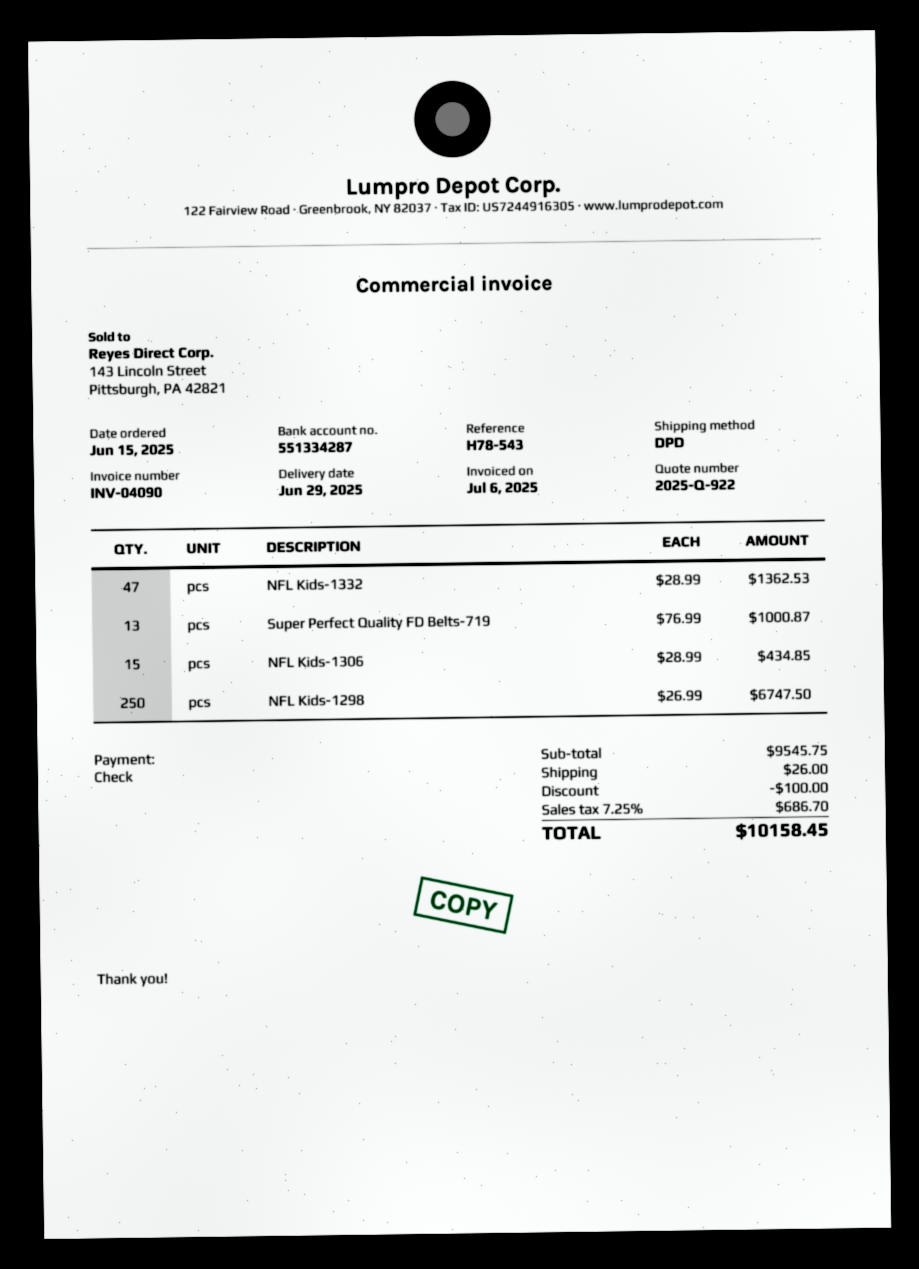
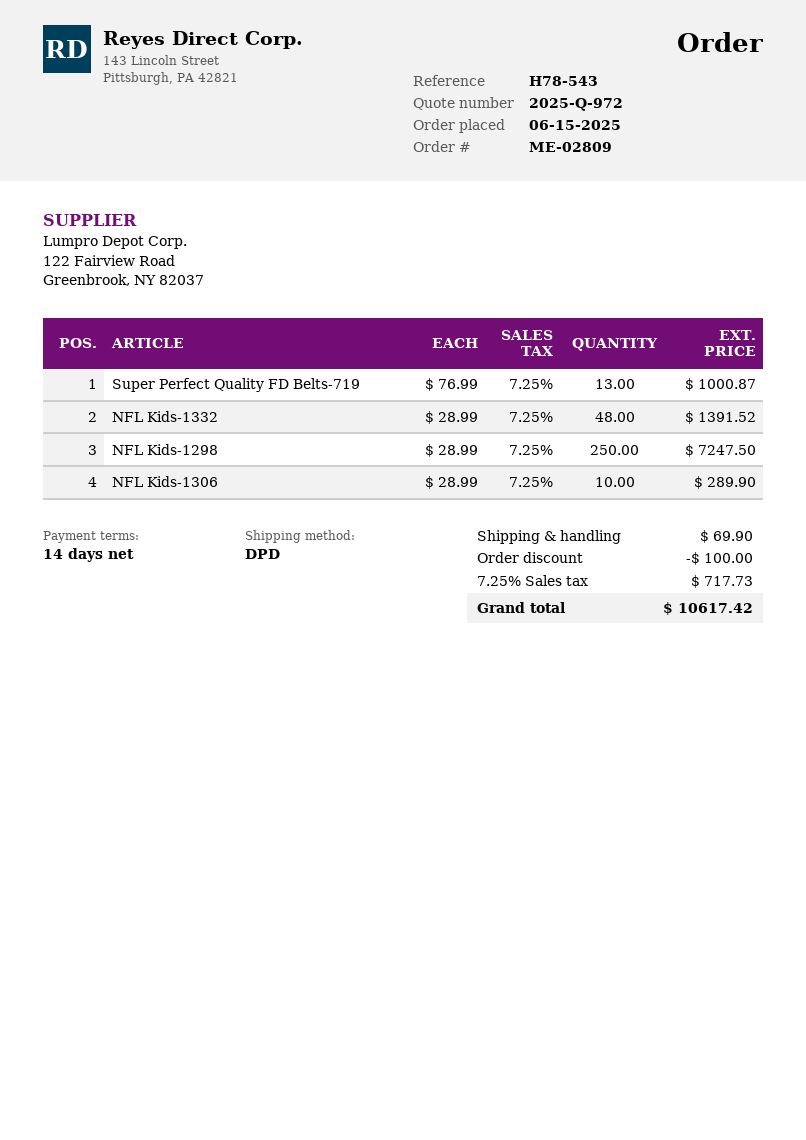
quote number: 2025-Q-922 -> 2025-Q-972
NFL Kids-1332: 47 x 28.99 = 1362.53 -> 48 x 28.99 = 1391.52
NFL Kids-1306: 15 x 28.99 = 434.85 -> 10 x 28.99 = 289.90
NFL Kids-1298: 250 x 26.99 = 6747.50 -> 250 x 28.99 = 7247.50
shipping: 26.00 -> 69.90
tax: 7.25% = 686.70 -> 7.25% = 717.73
total: 10158.45 -> 10617.42

